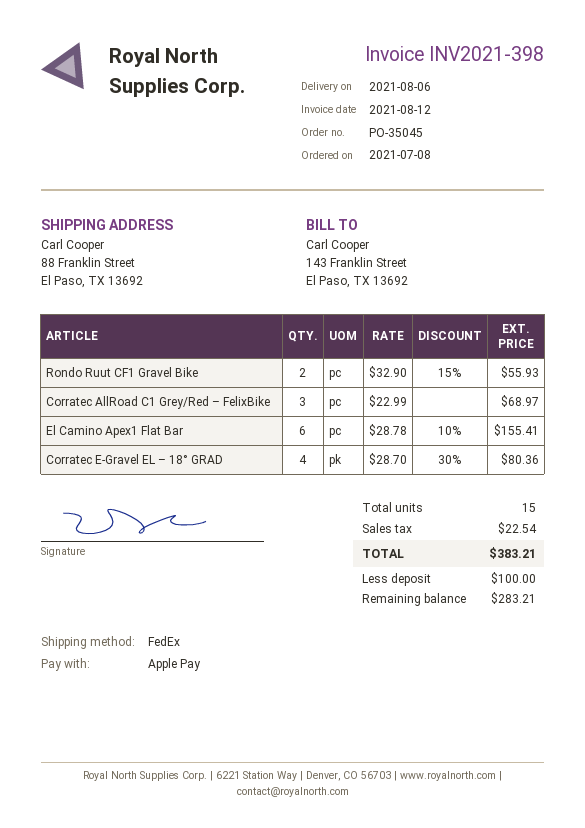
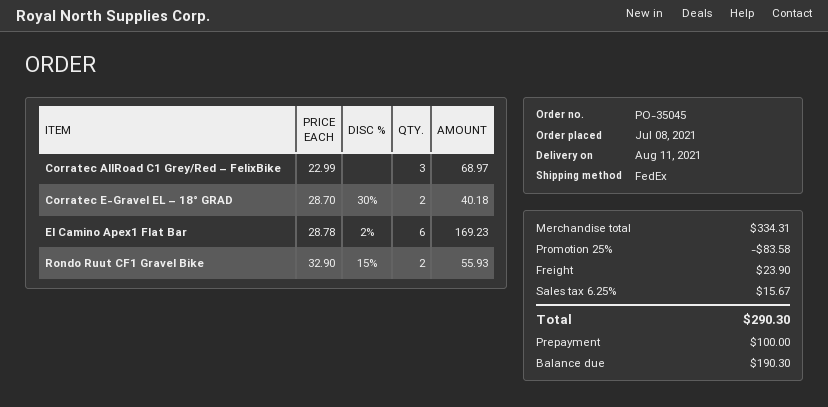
delivery date: 2021-08-06 -> 2021-08-11
El Camino Apex1 Flat Bar: 6 x 28.78 - 10% = 155.41 -> 6 x 28.78 - 2% = 169.23
Corratec E-Gravel EL – 18° GRAD: 4 x 28.70 - 30% = 80.36 -> 2 x 28.70 - 30% = 40.18
discount: none -> 25% = 83.58
shipping: none -> 23.90
tax: 22.54 -> 15.67
total: 383.21 -> 290.30
balance: 283.21 -> 190.30

